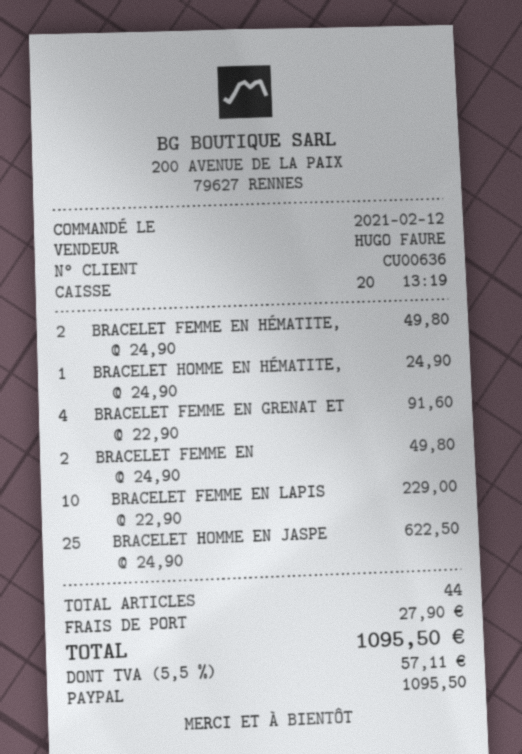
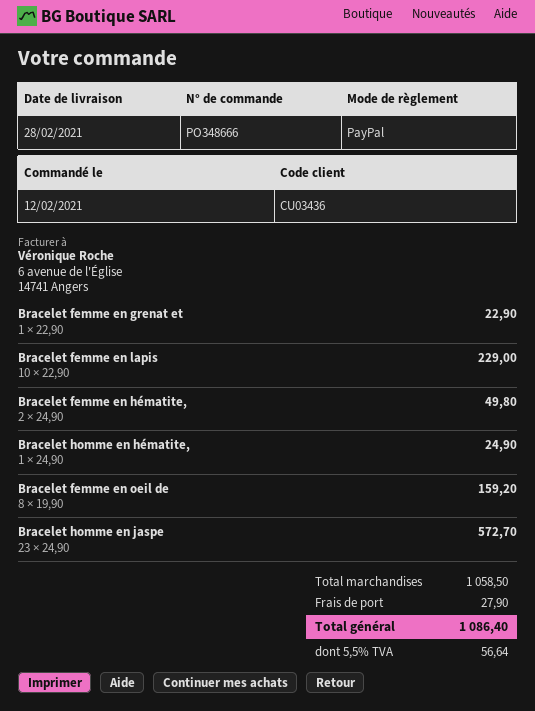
customer number: CU00636 -> CU03436
BRACELET FEMME EN GRENAT ET: 4 x 22.90 = 91.60 -> 1 x 22.90 = 22.90
BRACELET FEMME EN: 2 x 24.90 = 49.80 -> none
BRACELET HOMME EN JASPE: 25 x 24.90 = 622.50 -> 23 x 24.90 = 572.70
Bracelet femme en oeil de: none -> 8 x 19.90 = 159.20
tax: 5.5% = 57.11 -> 5.5% = 56.64
total: 1095.50 -> 1086.40

